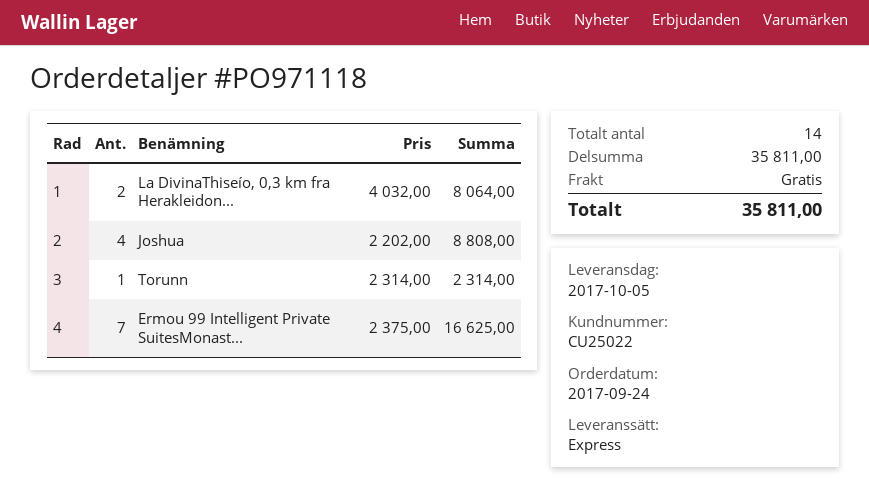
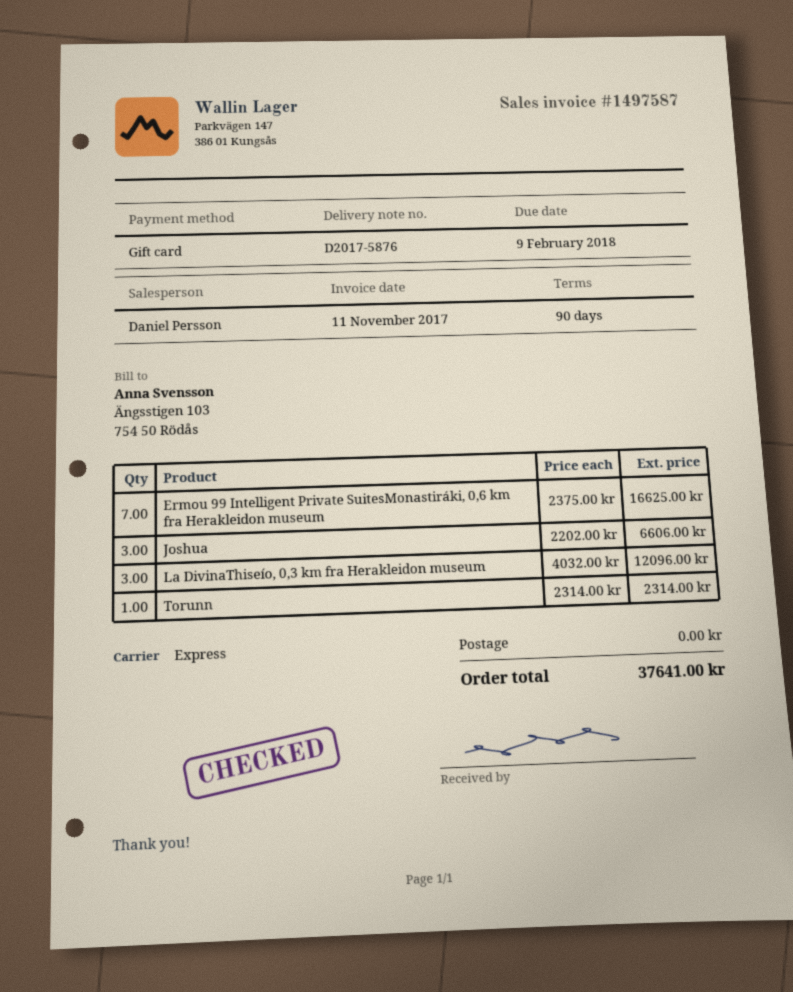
La DivinaThiseío, 0,3 km fra Herakleidon...: 2 x 4032.00 = 8064.00 -> 3 x 4032.00 = 12096.00
Joshua: 4 x 2202.00 = 8808.00 -> 3 x 2202.00 = 6606.00
total: 35811.00 -> 37641.00

